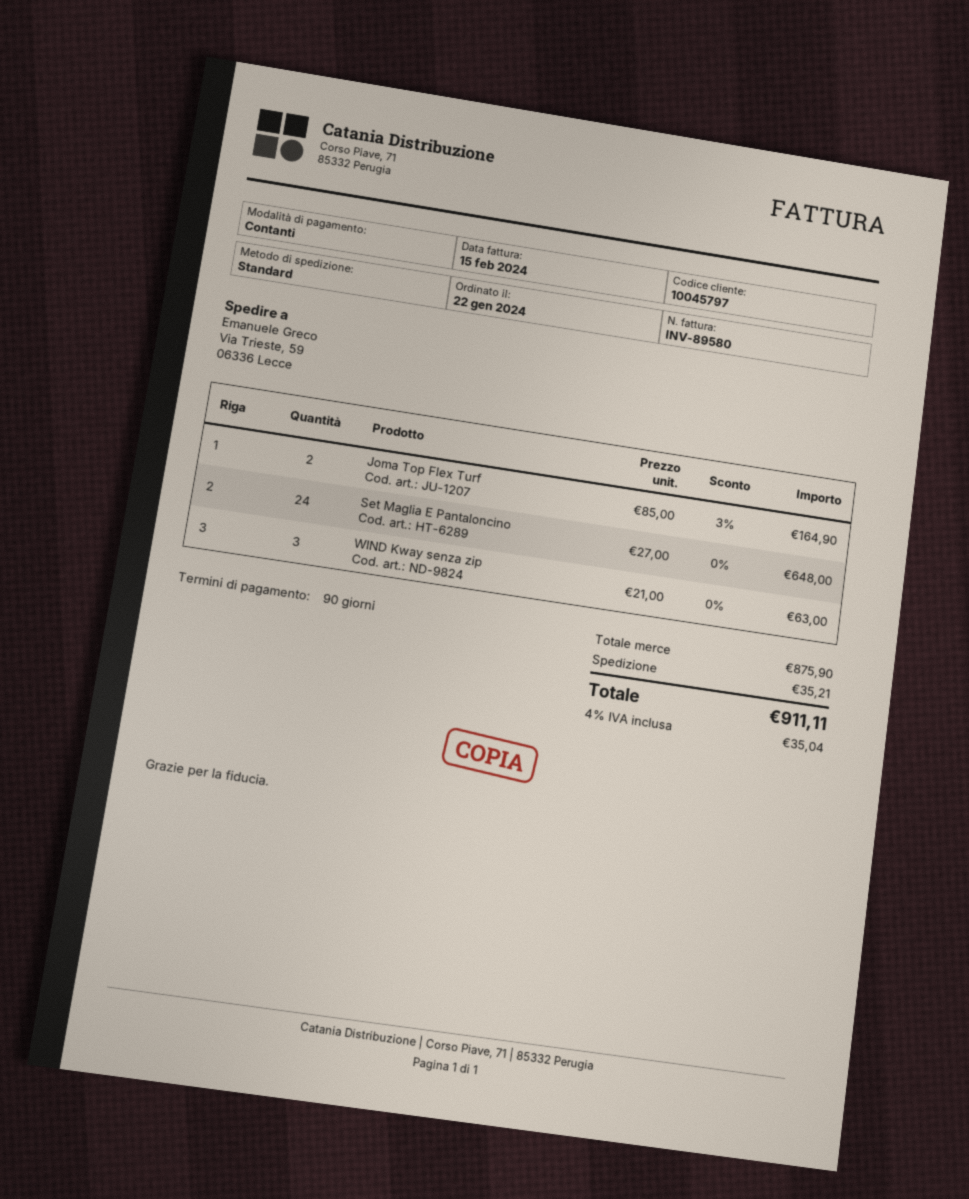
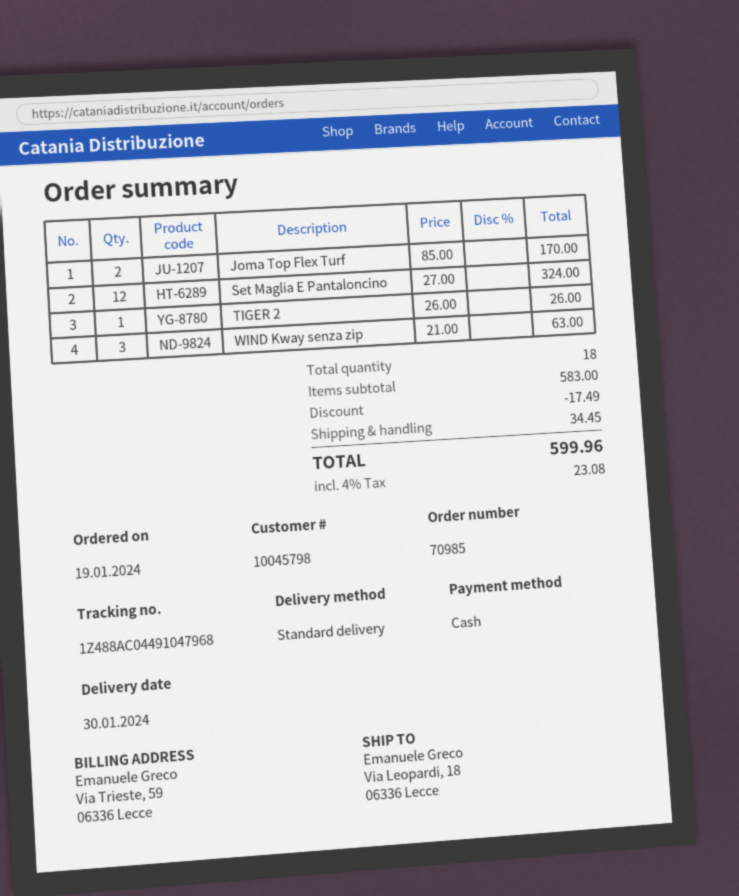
order date: 2024-01-22 -> 2024-01-19
customer number: 10045797 -> 10045798
ship to: Via Trieste, 59, 06336 Lecce -> Via Leopardi, 18, 06336 Lecce
Joma Top Flex Turf: 2 x 85.00 - 3% = 164.90 -> 2 x 85.00 = 170.00
Set Maglia E Pantaloncino: 24 x 27.00 = 648.00 -> 12 x 27.00 = 324.00
TIGER 2: none -> 1 x 26.00 = 26.00
subtotal: 875.90 -> 583.00
discount: none -> 17.49
shipping: 35.21 -> 34.45
tax: 4% = 35.04 -> 4% = 23.08
total: 911.11 -> 599.96

